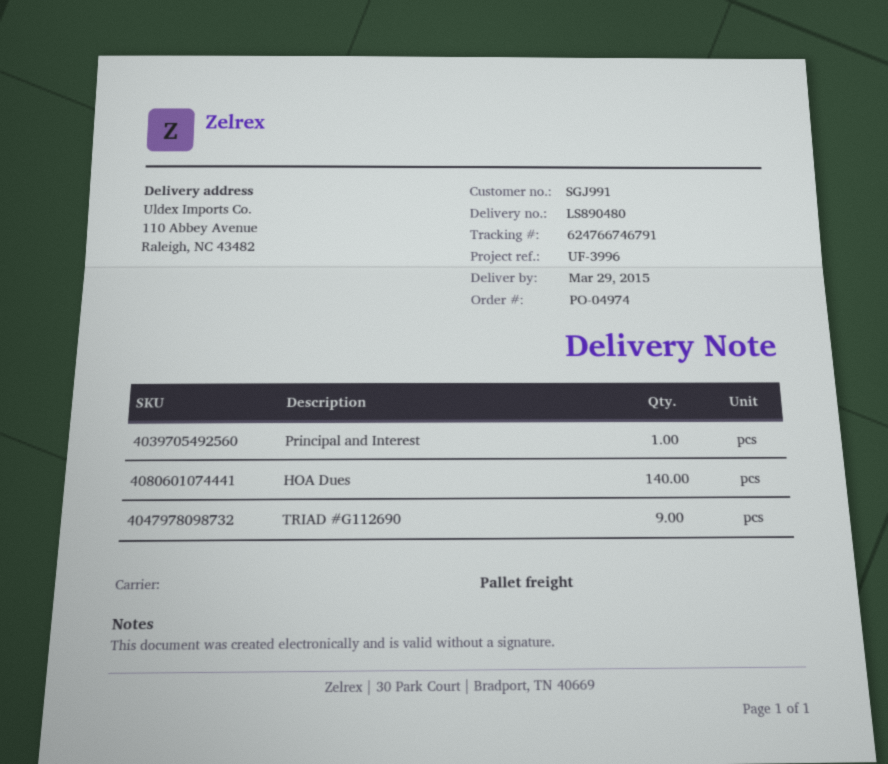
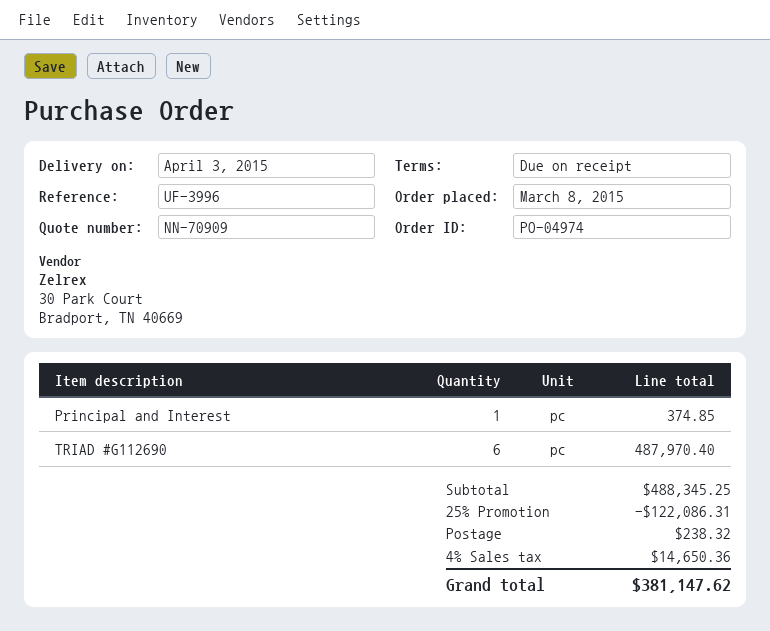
delivery date: 2015-03-29 -> 2015-04-03
HOA Dues: 140 -> none
TRIAD #G112690: 9 -> 6

